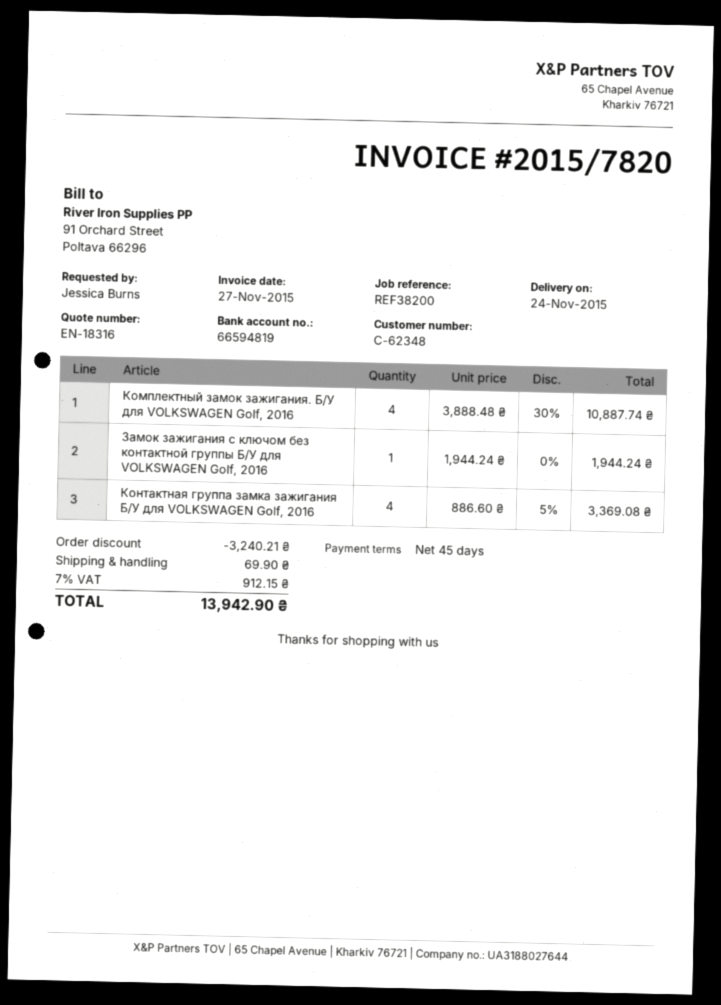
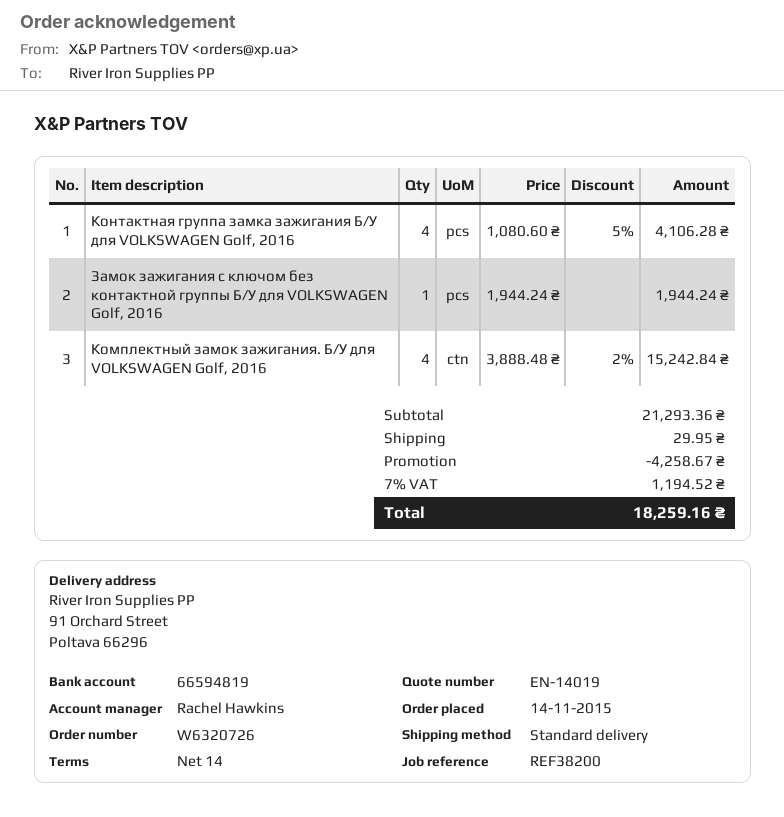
quote number: EN-18316 -> EN-14019
payment terms: 45 days -> 14 days
Комплектный замок зажигания. Б/У для VOLKSWAGEN Golf, 2016: 4 x 3888.48 - 30% = 10887.74 -> 4 x 3888.48 - 2% = 15242.84
Контактная группа замка зажигания Б/У для VOLKSWAGEN Golf, 2016: 4 x 886.60 - 5% = 3369.08 -> 4 x 1080.60 - 5% = 4106.28
discount: 3240.21 -> 4258.67
shipping: 69.90 -> 29.95
tax: 7% = 912.15 -> 7% = 1194.52
total: 13942.90 -> 18259.16

